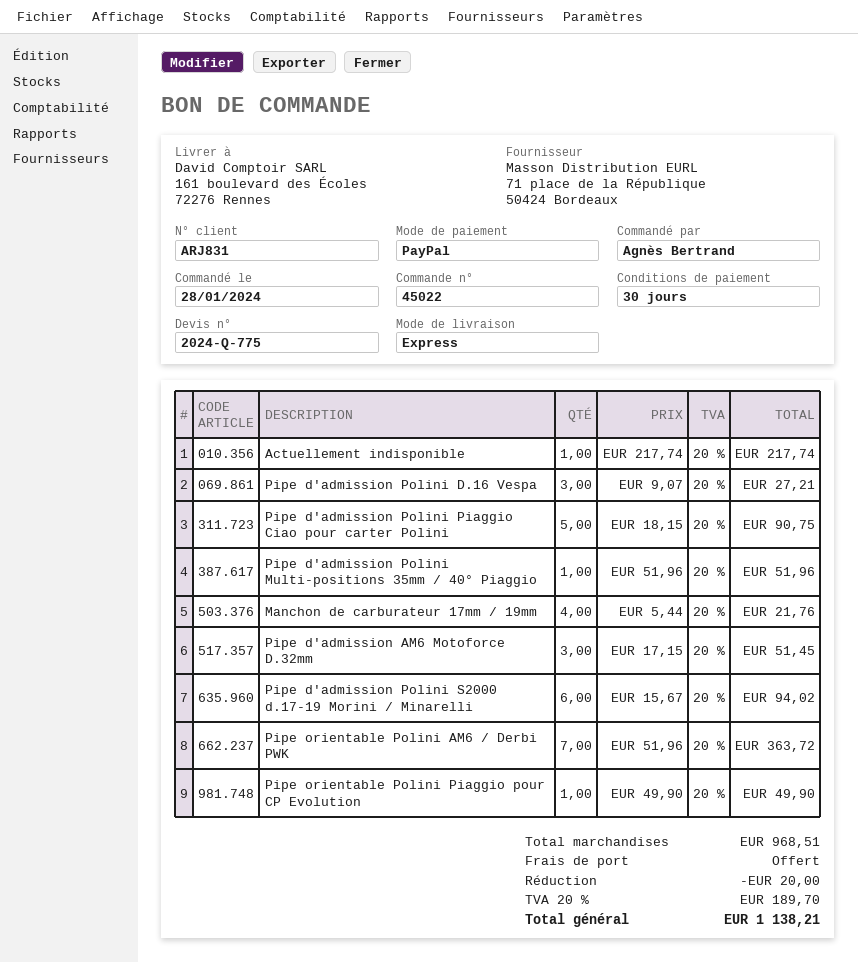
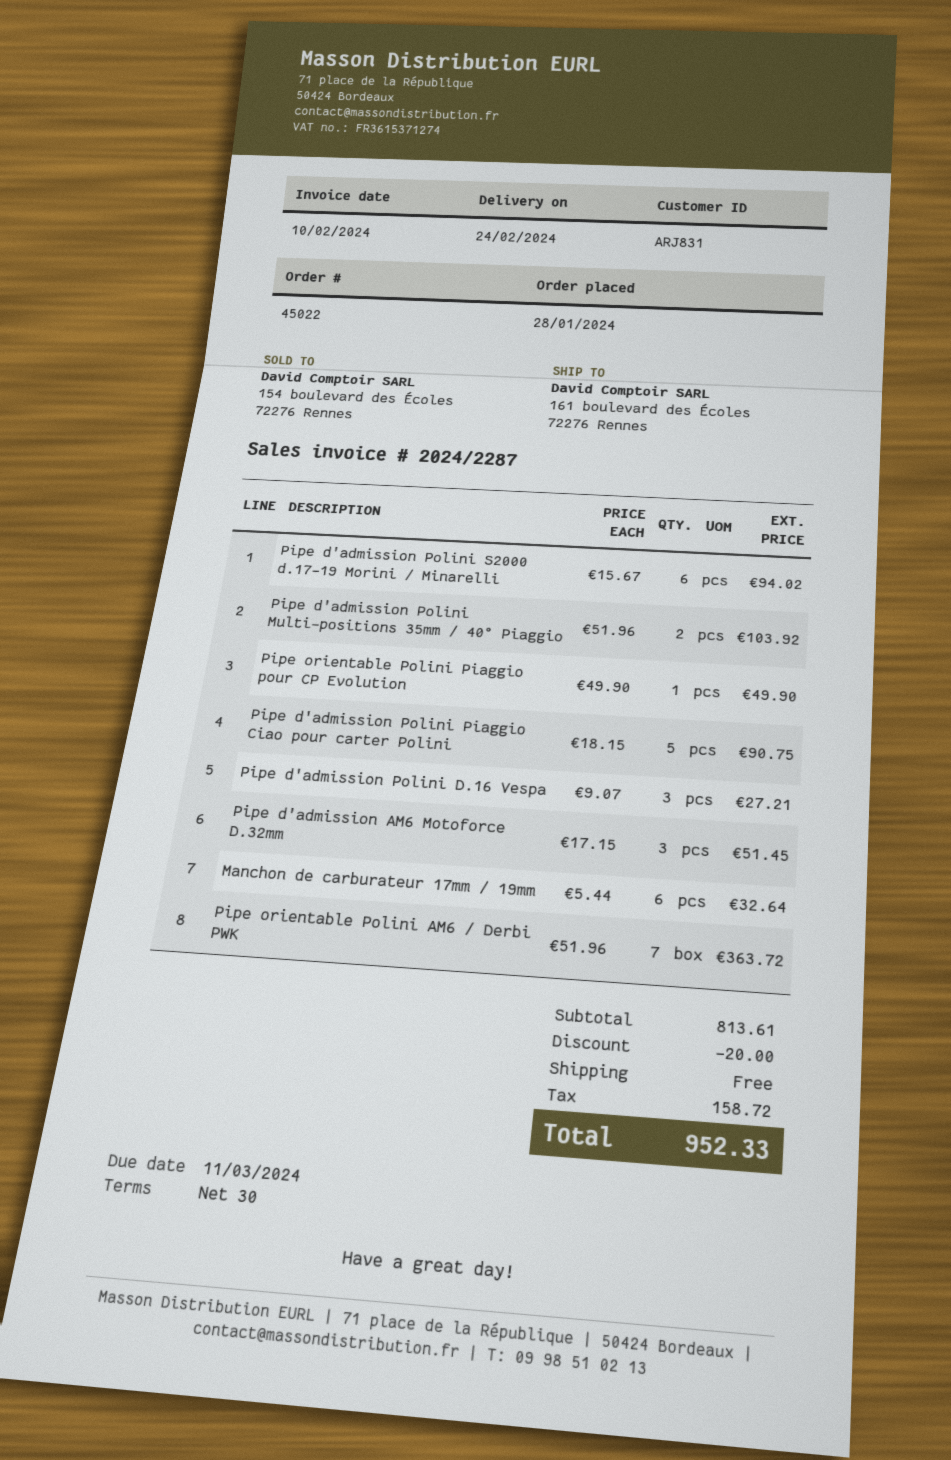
Actuellement indisponible: 1 x 217.74 = 217.74 -> none
Pipe d'admission Polini Multi-positions 35mm / 40° Piaggio: 1 x 51.96 = 51.96 -> 2 x 51.96 = 103.92
Manchon de carburateur 17mm / 19mm: 4 x 5.44 = 21.76 -> 6 x 5.44 = 32.64
subtotal: 968.51 -> 813.61
tax: 189.70 -> 158.72
total: 1138.21 -> 952.33

